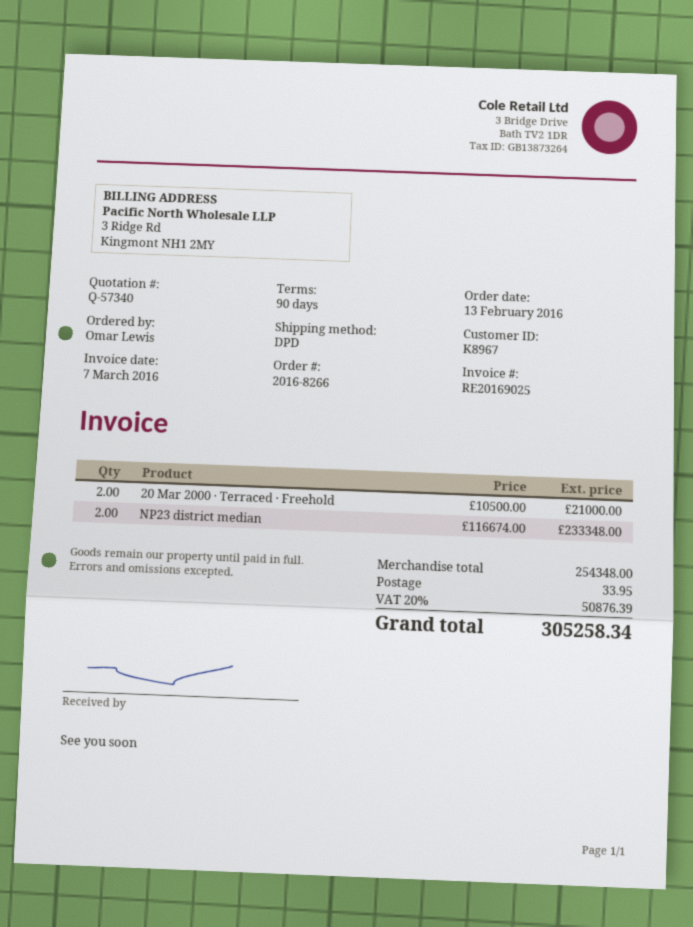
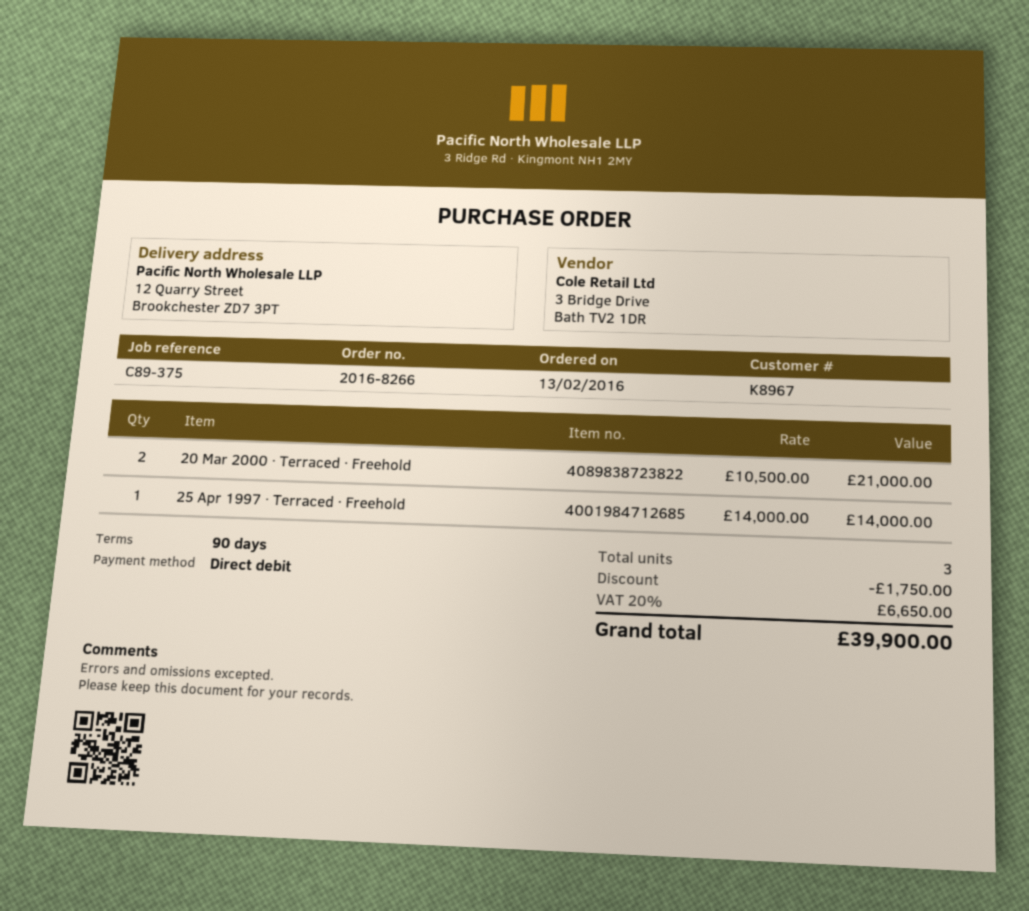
NP23 district median: 2 x 116674.00 = 233348.00 -> none
25 Apr 1997 · Terraced · Freehold: none -> 1 x 14000.00 = 14000.00
discount: none -> 1750.00
shipping: 33.95 -> none
tax: 20% = 50876.39 -> 20% = 6650.00
total: 305258.34 -> 39900.00

